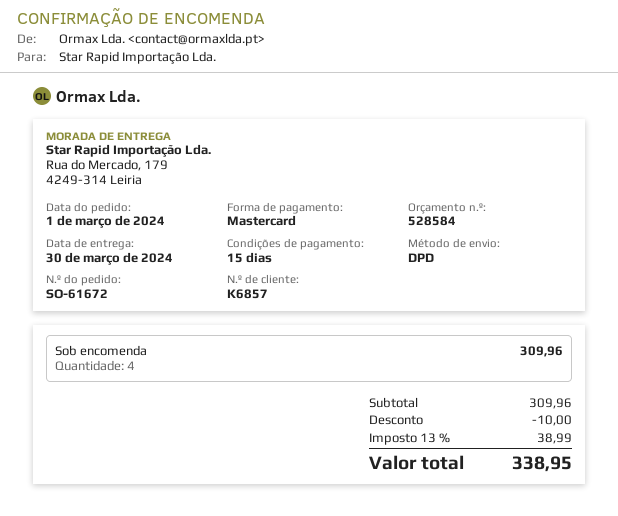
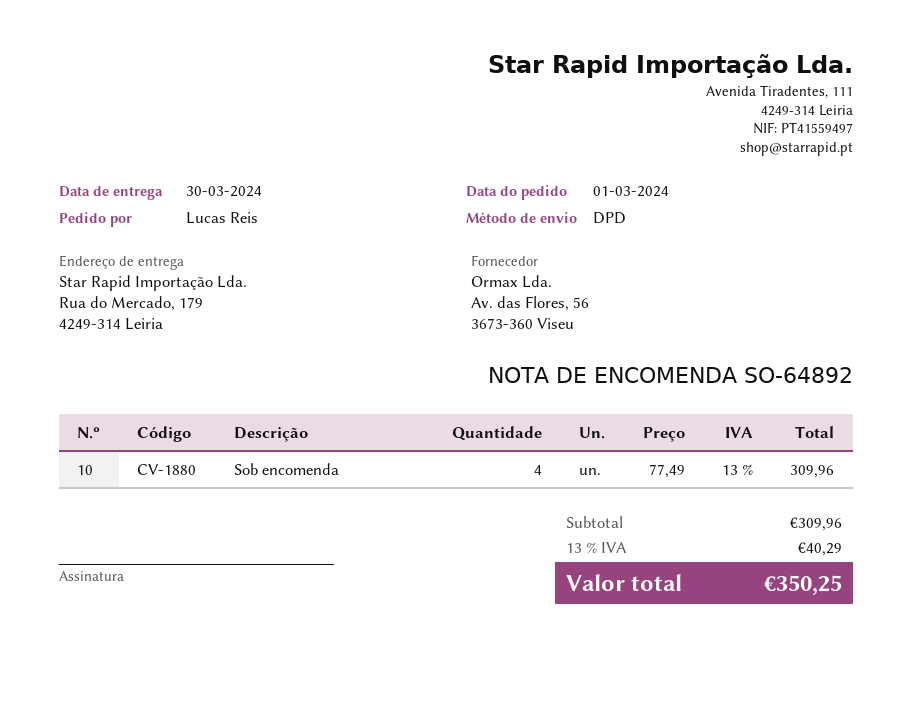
order number: SO-61672 -> SO-64892
discount: 10.00 -> none
tax: 13% = 38.99 -> 13% = 40.29
total: 338.95 -> 350.25

